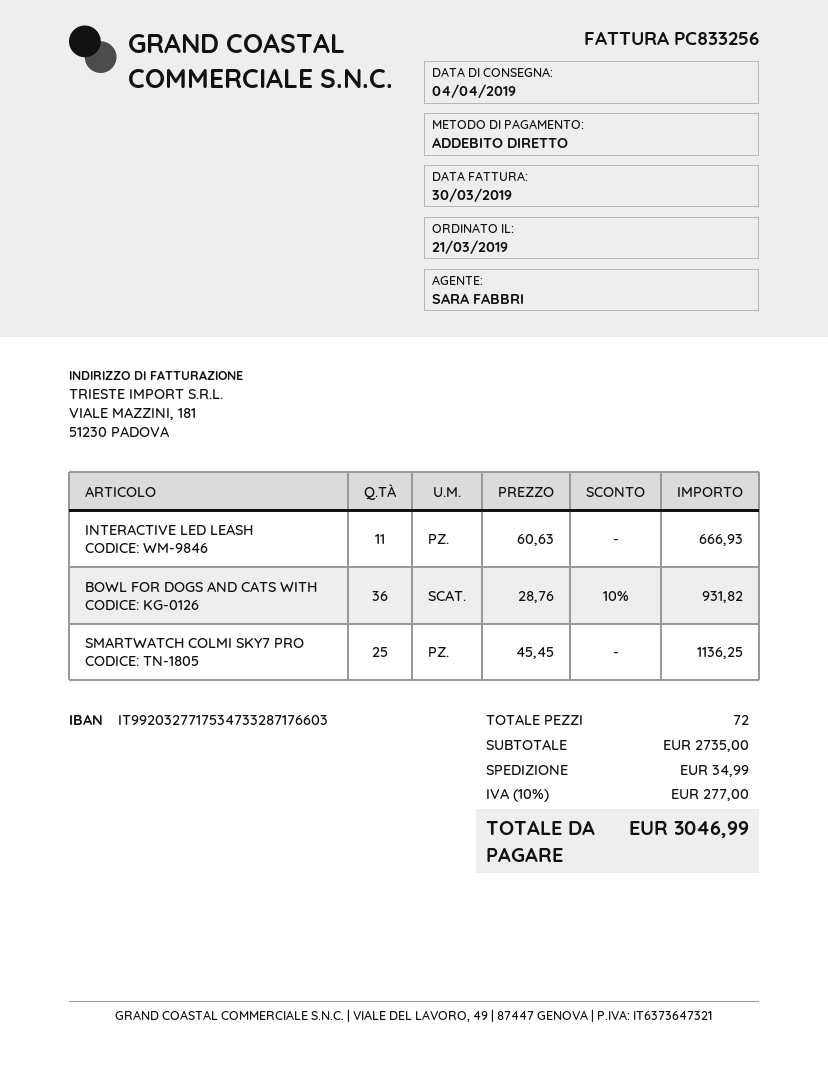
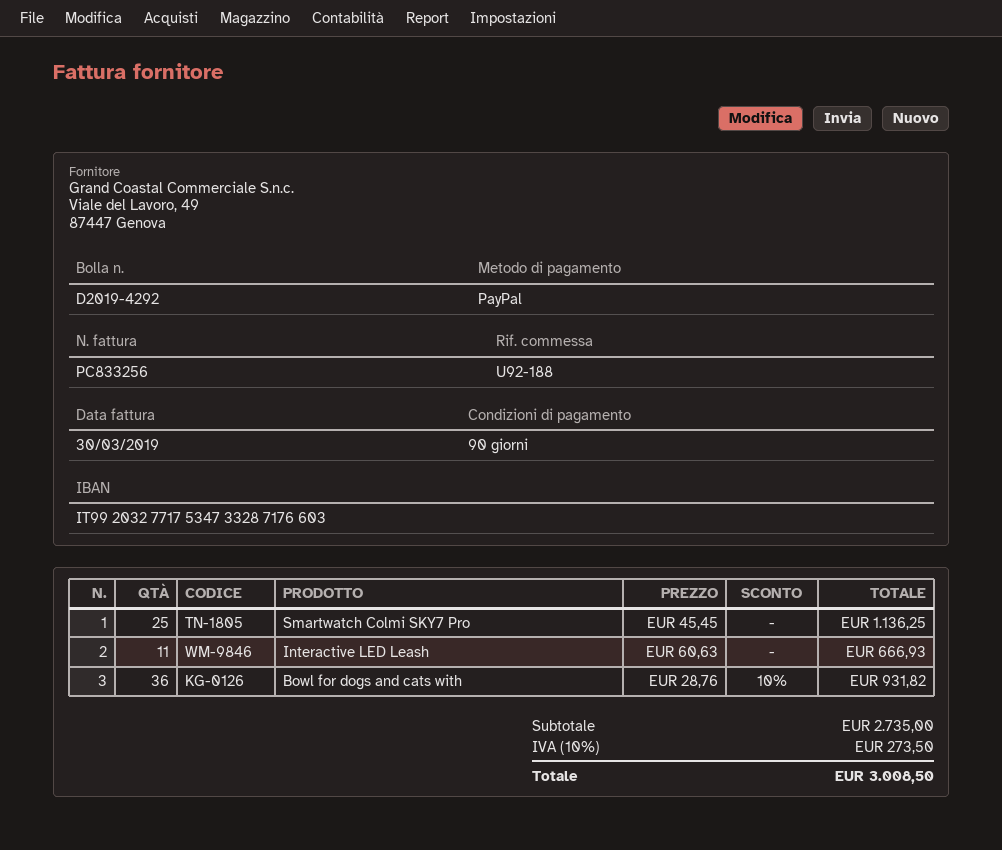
payment method: direct debit -> PayPal
shipping: 34.99 -> none
tax: 10% = 277.00 -> 10% = 273.50
total: 3046.99 -> 3008.50

